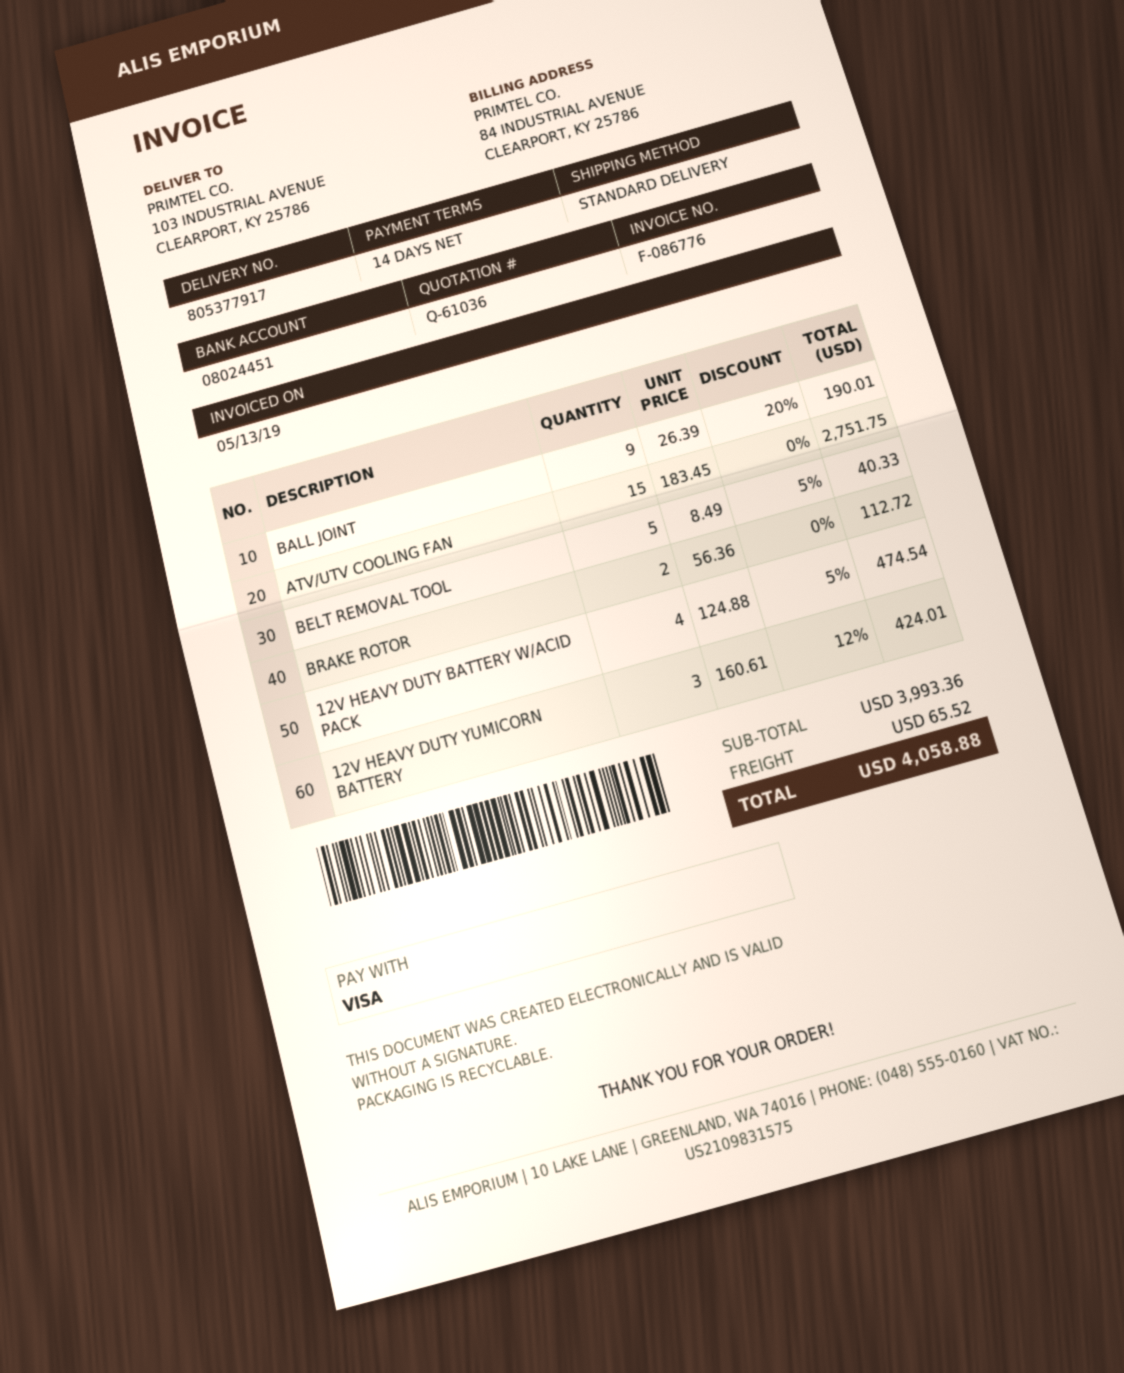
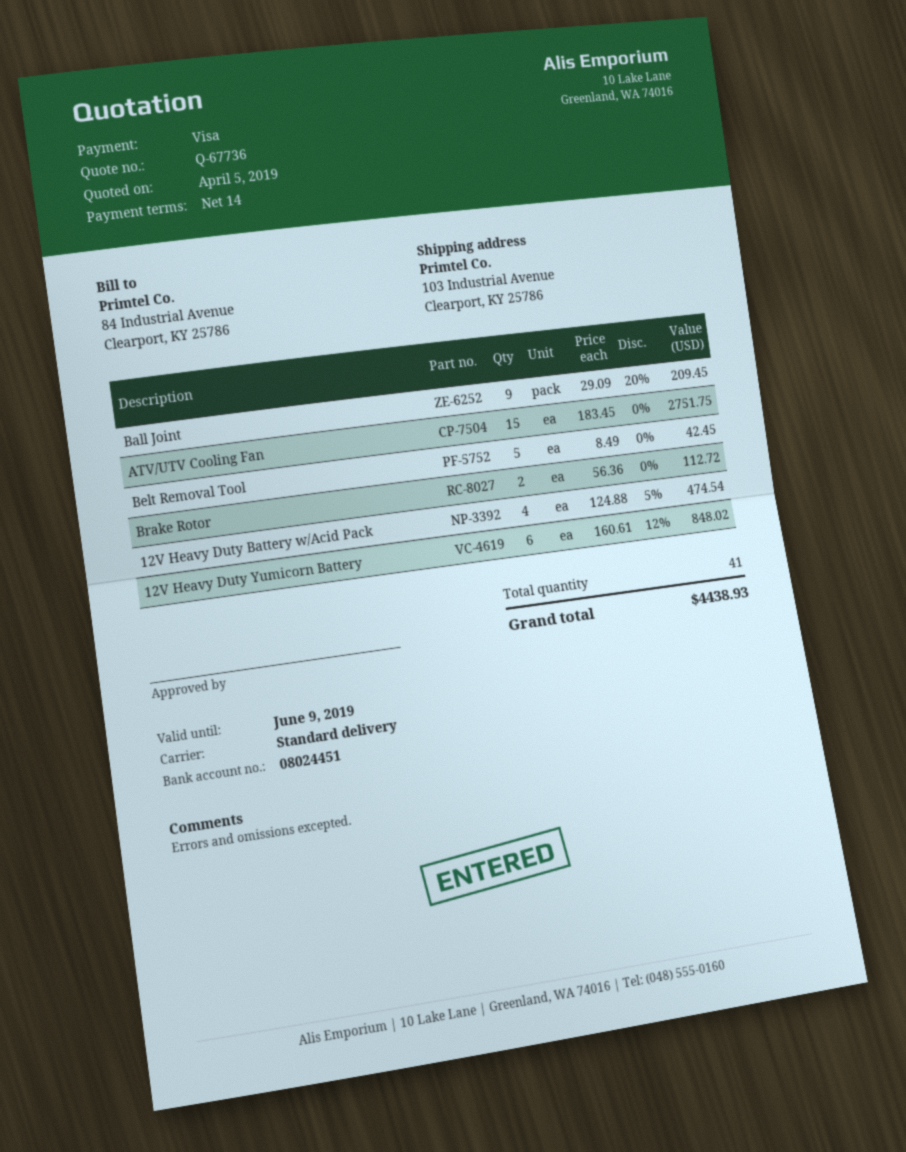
quote number: Q-61036 -> Q-67736
BALL JOINT: 9 x 26.39 - 20% = 190.01 -> 9 x 29.09 - 20% = 209.45
BELT REMOVAL TOOL: 5 x 8.49 - 5% = 40.33 -> 5 x 8.49 = 42.45
12V HEAVY DUTY YUMICORN BATTERY: 3 x 160.61 - 12% = 424.01 -> 6 x 160.61 - 12% = 848.02
shipping: 65.52 -> none
total: 4058.88 -> 4438.93

